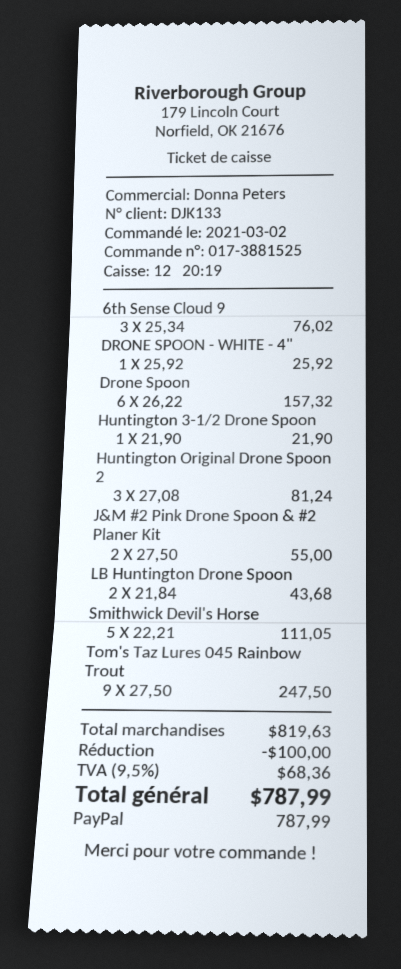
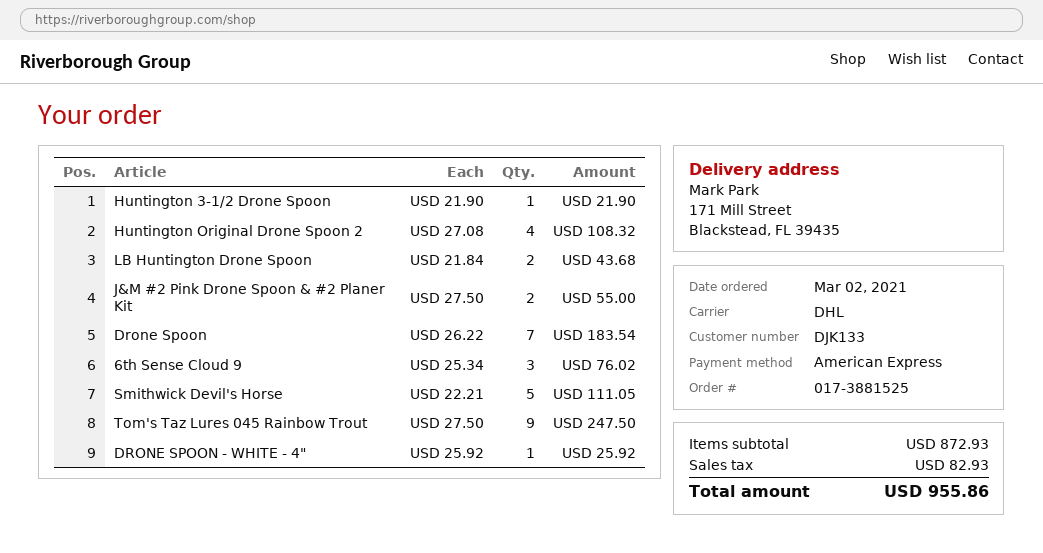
payment method: PayPal -> American Express
Drone Spoon: 6 x 26.22 = 157.32 -> 7 x 26.22 = 183.54
Huntington Original Drone Spoon 2: 3 x 27.08 = 81.24 -> 4 x 27.08 = 108.32
subtotal: 819.63 -> 872.93
discount: 100.00 -> none
tax: 68.36 -> 82.93
total: 787.99 -> 955.86

